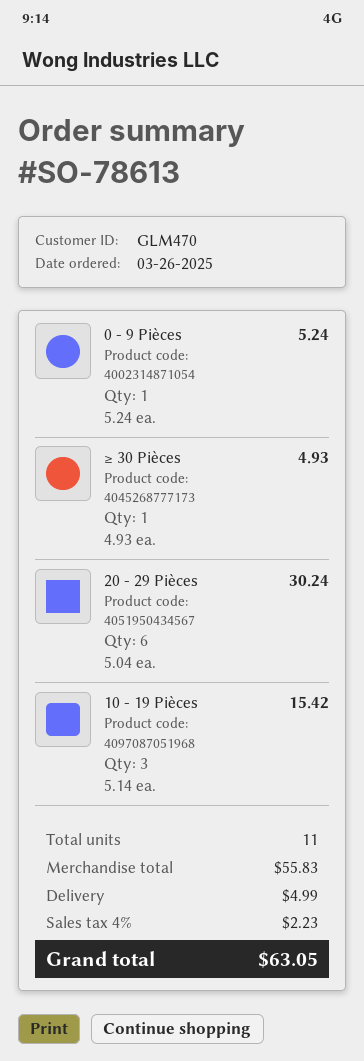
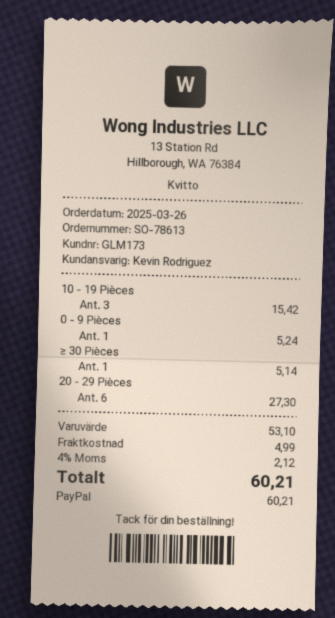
customer number: GLM470 -> GLM173
≥ 30 Pièces: 1 for 4.93 -> 1 for 5.14
20 - 29 Pièces: 6 for 30.24 -> 6 for 27.30
subtotal: 55.83 -> 53.10
tax: 4% = 2.23 -> 4% = 2.12
total: 63.05 -> 60.21

